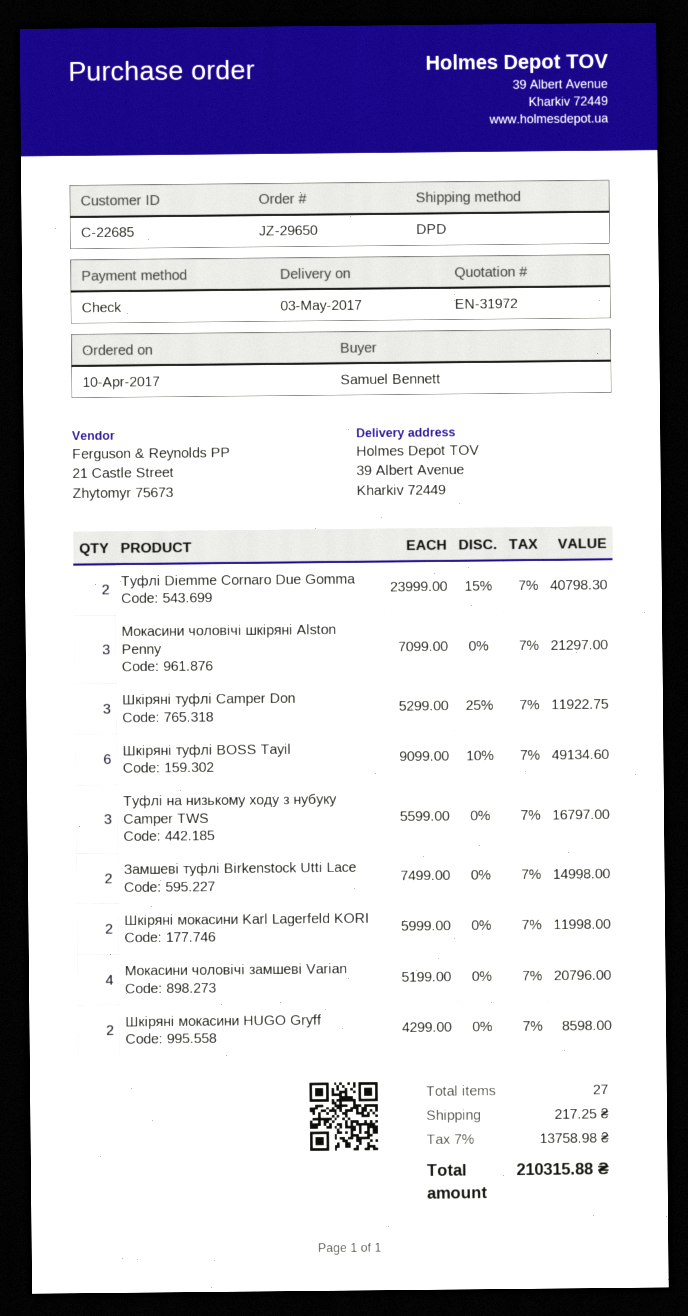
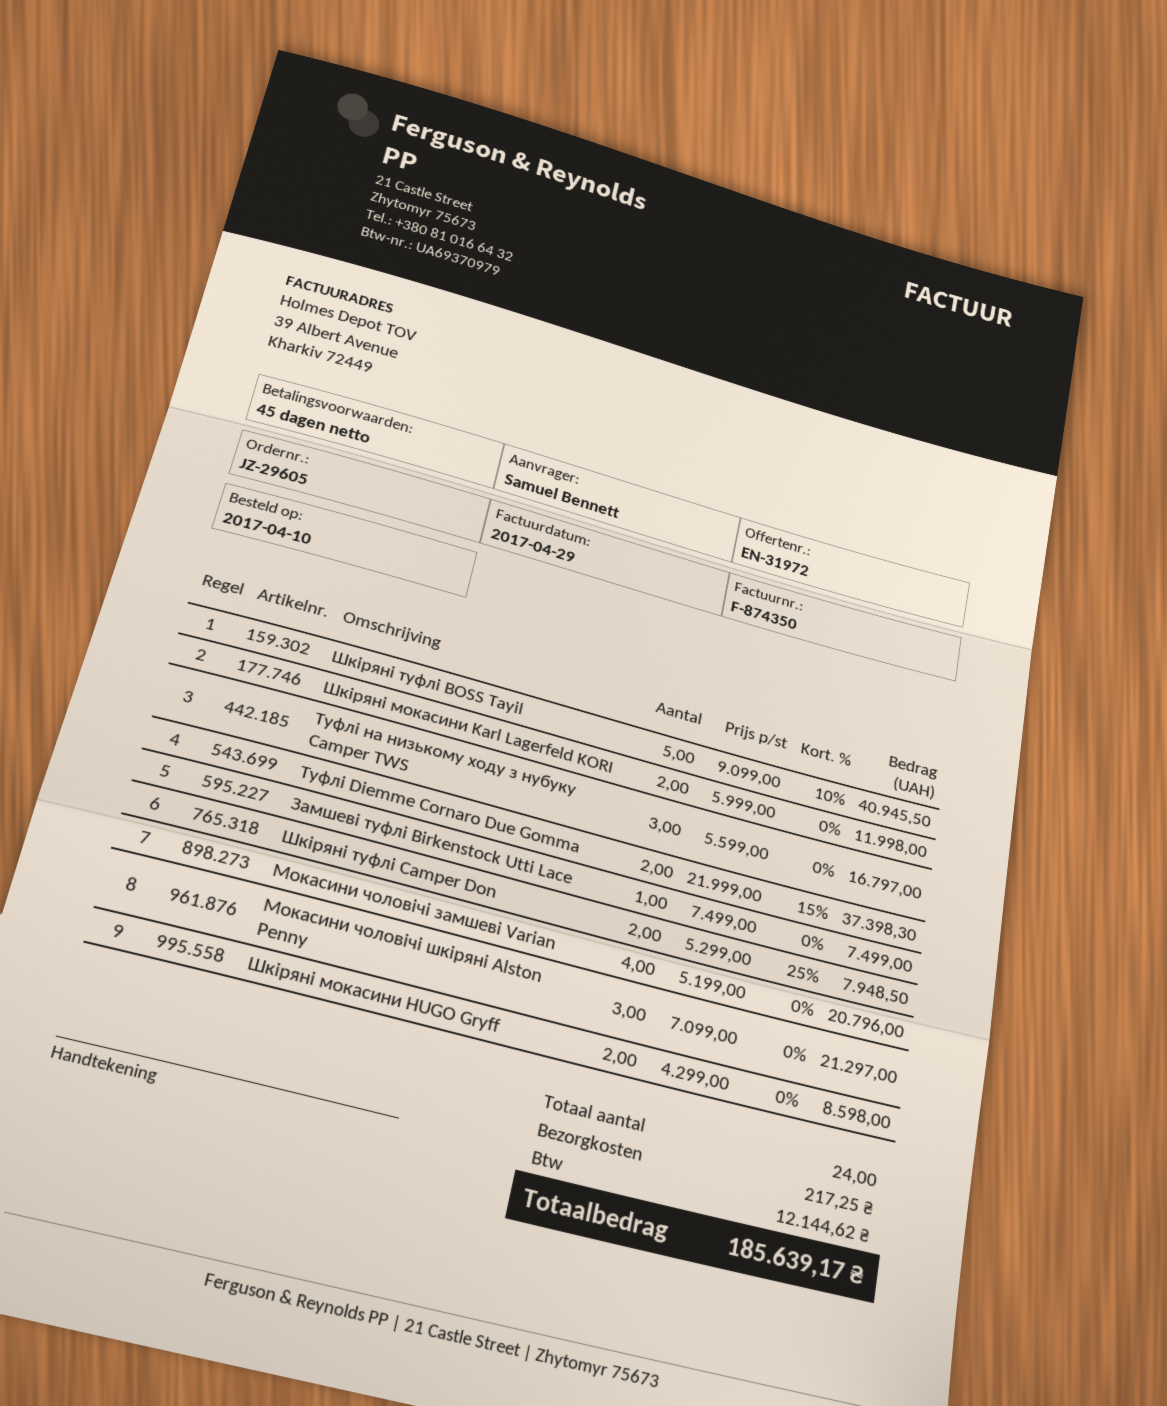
order number: JZ-29650 -> JZ-29605
Туфлі Diemme Cornaro Due Gomma: 2 x 23999.00 - 15% = 40798.30 -> 2 x 21999.00 - 15% = 37398.30
Шкіряні туфлі Camper Don: 3 x 5299.00 - 25% = 11922.75 -> 2 x 5299.00 - 25% = 7948.50
Шкіряні туфлі BOSS Tayil: 6 x 9099.00 - 10% = 49134.60 -> 5 x 9099.00 - 10% = 40945.50
Замшеві туфлі Birkenstock Utti Lace: 2 x 7499.00 = 14998.00 -> 1 x 7499.00 = 7499.00
total quantity: 27 -> 24
tax: 13758.98 -> 12144.62
total: 210315.88 -> 185639.17

